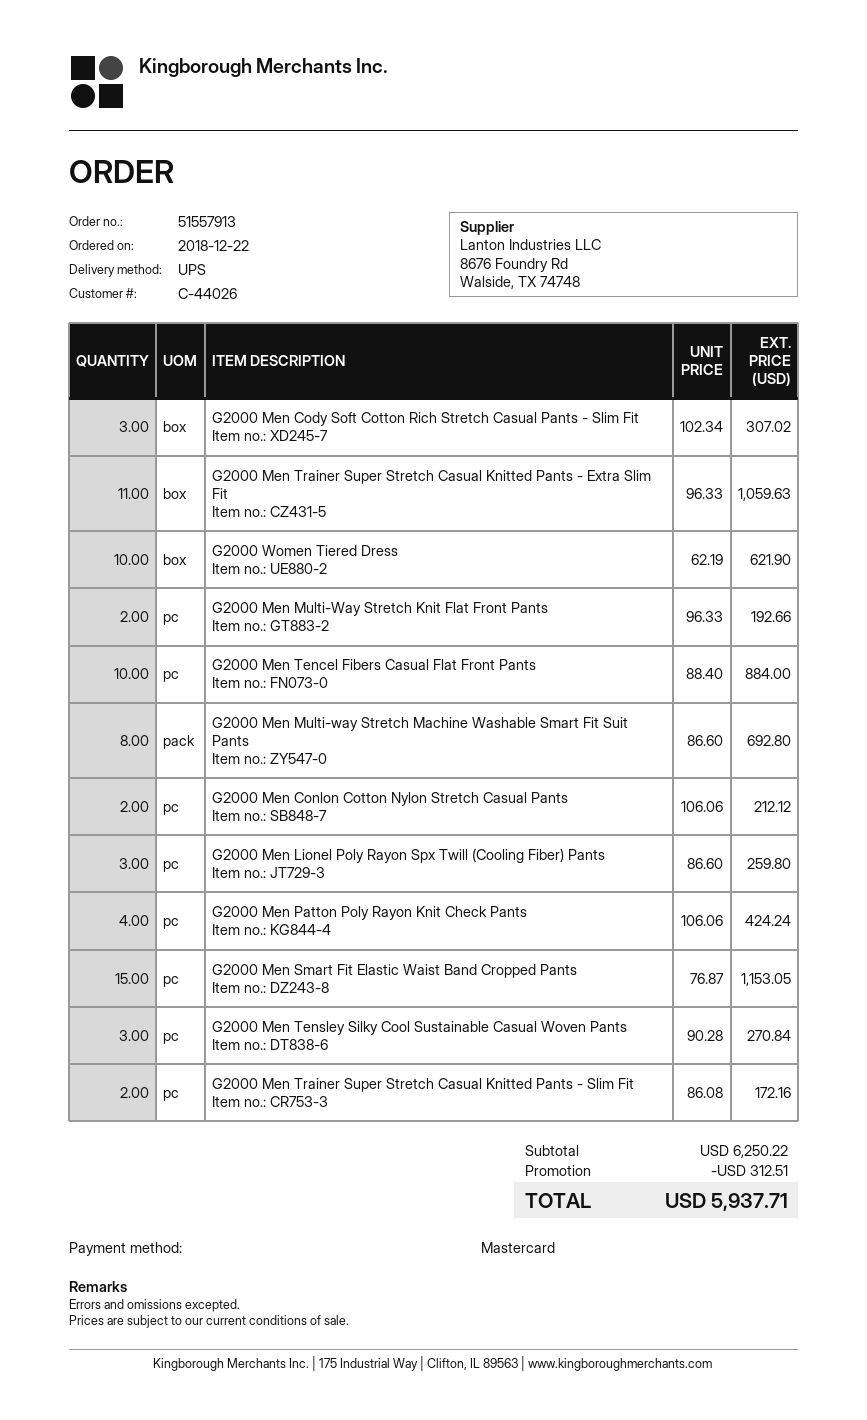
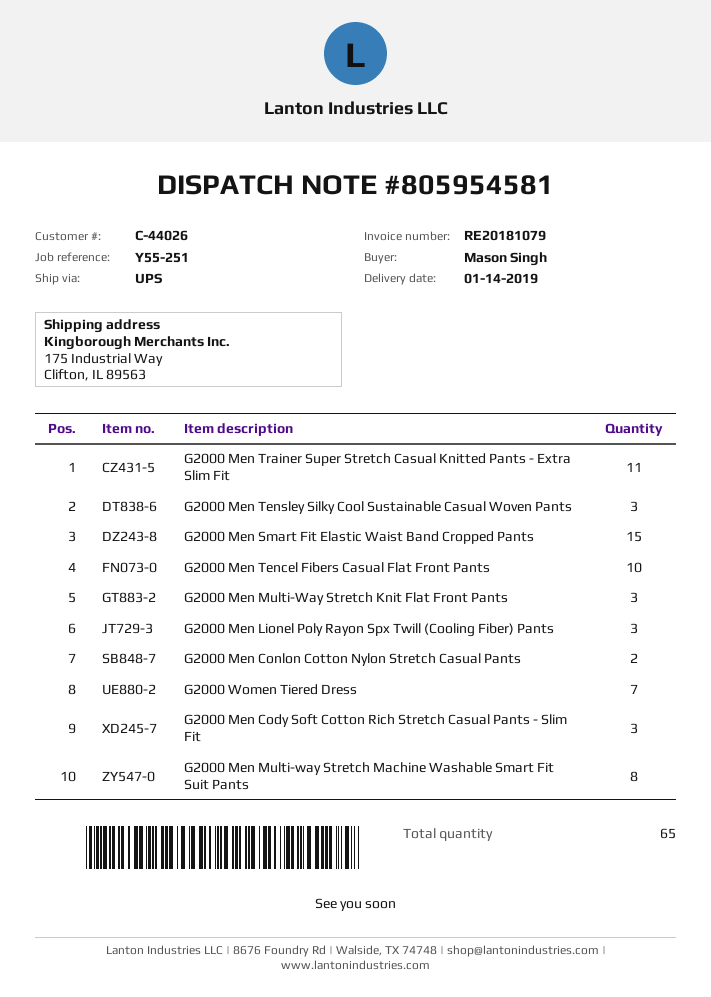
G2000 Women Tiered Dress: 10 -> 7
G2000 Men Multi-Way Stretch Knit Flat Front Pants: 2 -> 3
G2000 Men Patton Poly Rayon Knit Check Pants: 4 -> none
G2000 Men Trainer Super Stretch Casual Knitted Pants - Slim Fit: 2 -> none

